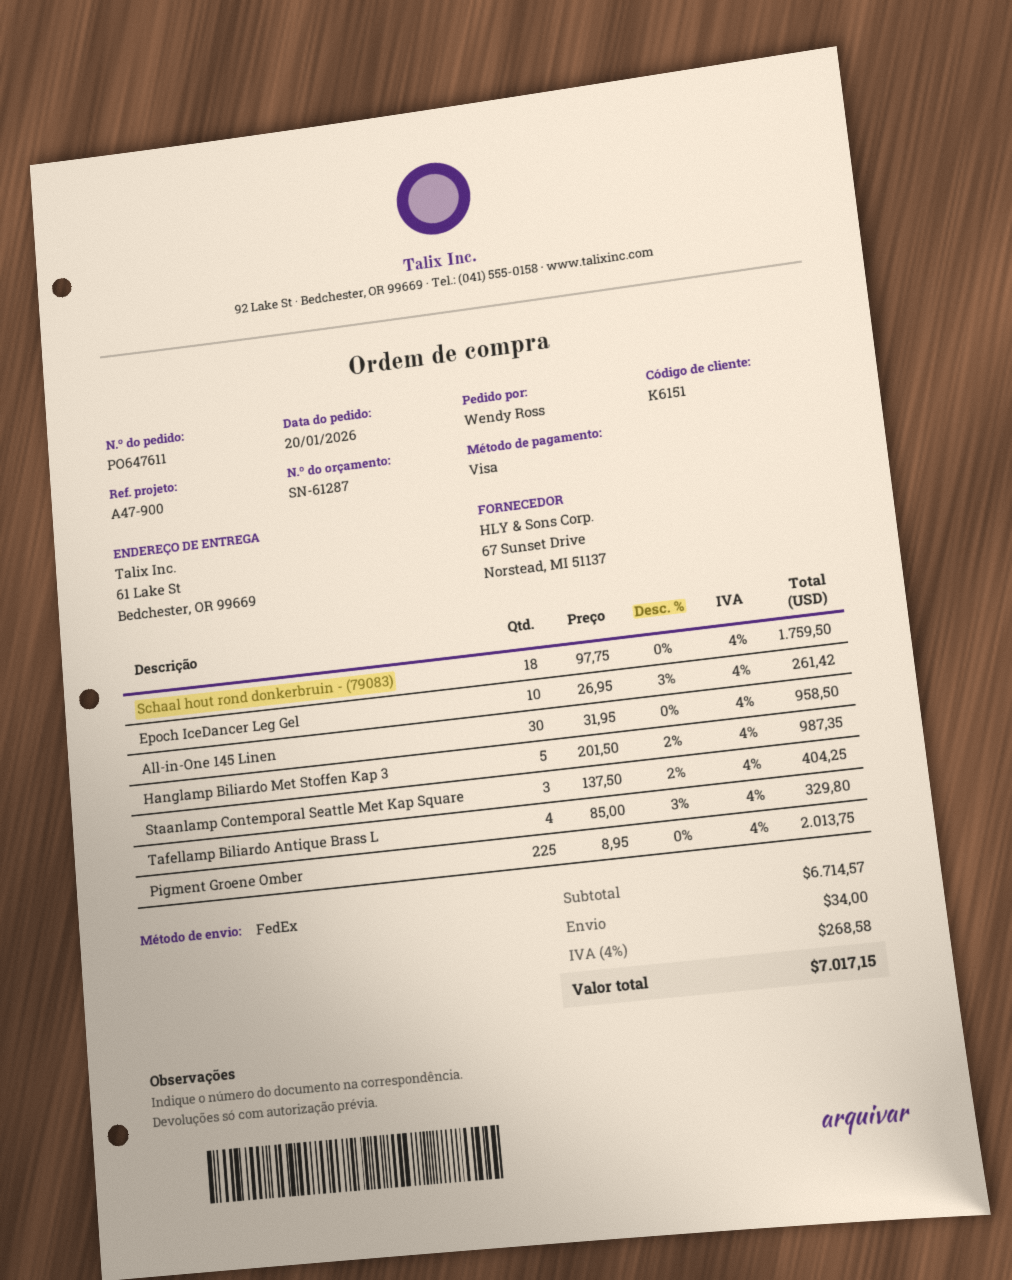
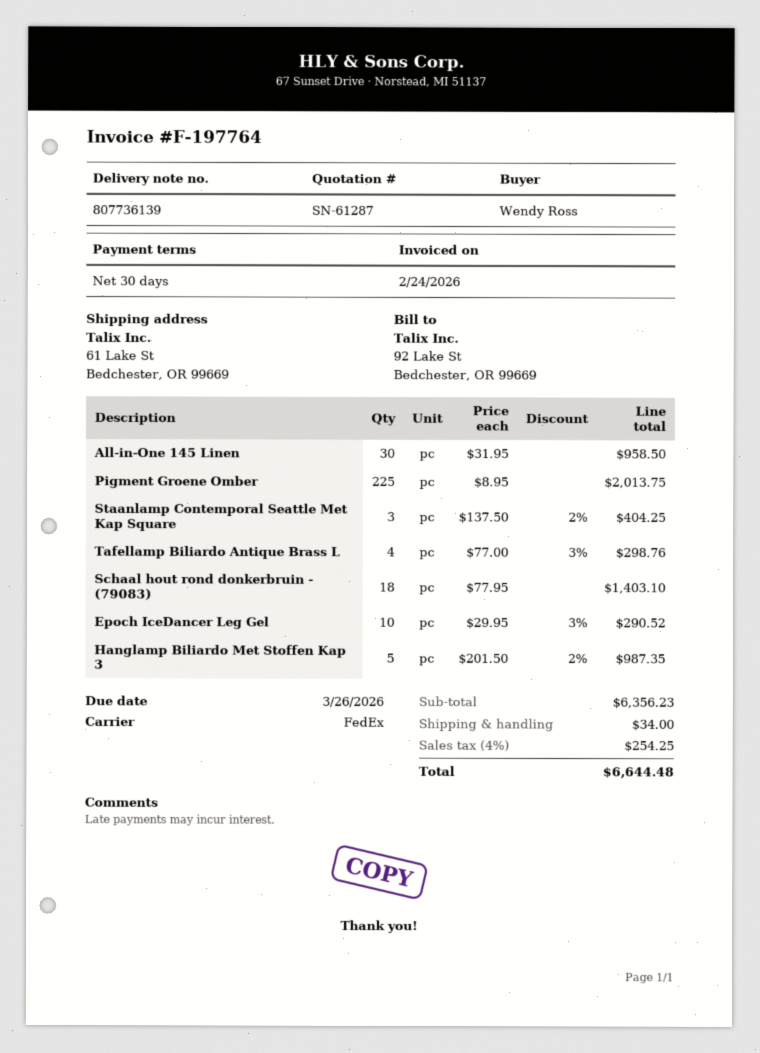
Schaal hout rond donkerbruin - (79083): 18 x 97.75 = 1759.50 -> 18 x 77.95 = 1403.10
Epoch IceDancer Leg Gel: 10 x 26.95 - 3% = 261.42 -> 10 x 29.95 - 3% = 290.52
Tafellamp Biliardo Antique Brass L: 4 x 85.00 - 3% = 329.80 -> 4 x 77.00 - 3% = 298.76
subtotal: 6714.57 -> 6356.23
tax: 4% = 268.58 -> 4% = 254.25
total: 7017.15 -> 6644.48

